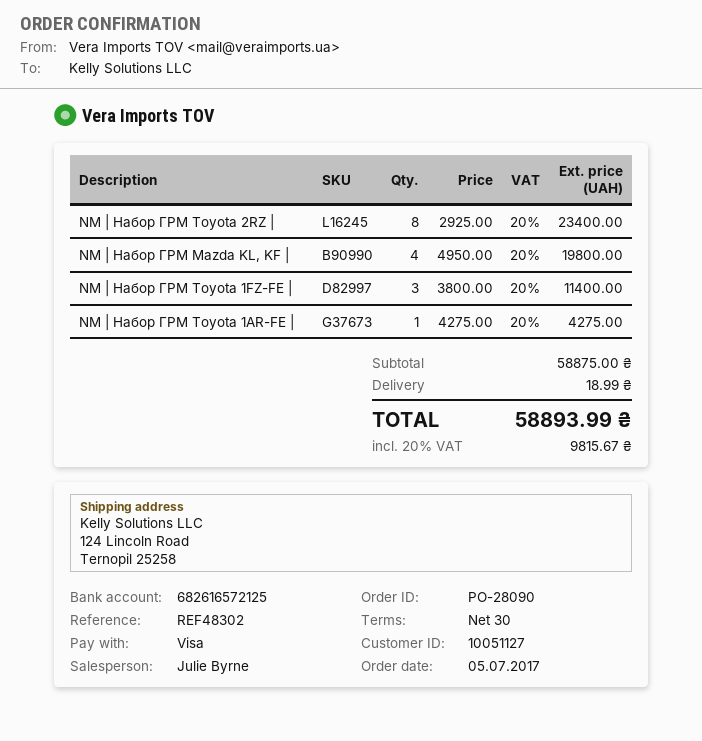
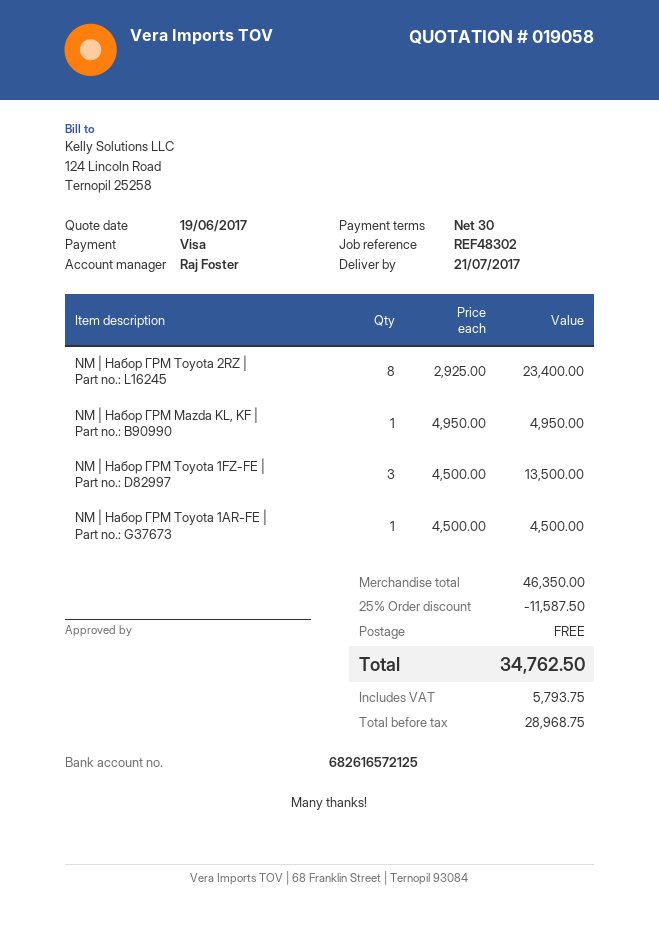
sales rep: Julie Byrne -> Raj Foster
NM | Набор ГРМ Mazda KL, KF |: 4 x 4950.00 = 19800.00 -> 1 x 4950.00 = 4950.00
NM | Набор ГРМ Toyota 1FZ-FE |: 3 x 3800.00 = 11400.00 -> 3 x 4500.00 = 13500.00
NM | Набор ГРМ Toyota 1AR-FE |: 1 x 4275.00 = 4275.00 -> 1 x 4500.00 = 4500.00
subtotal: 58875.00 -> 46350.00
discount: none -> 25% = 11587.50
shipping: 18.99 -> 0.00
tax: 9815.67 -> 5793.75
total: 58893.99 -> 34762.50

